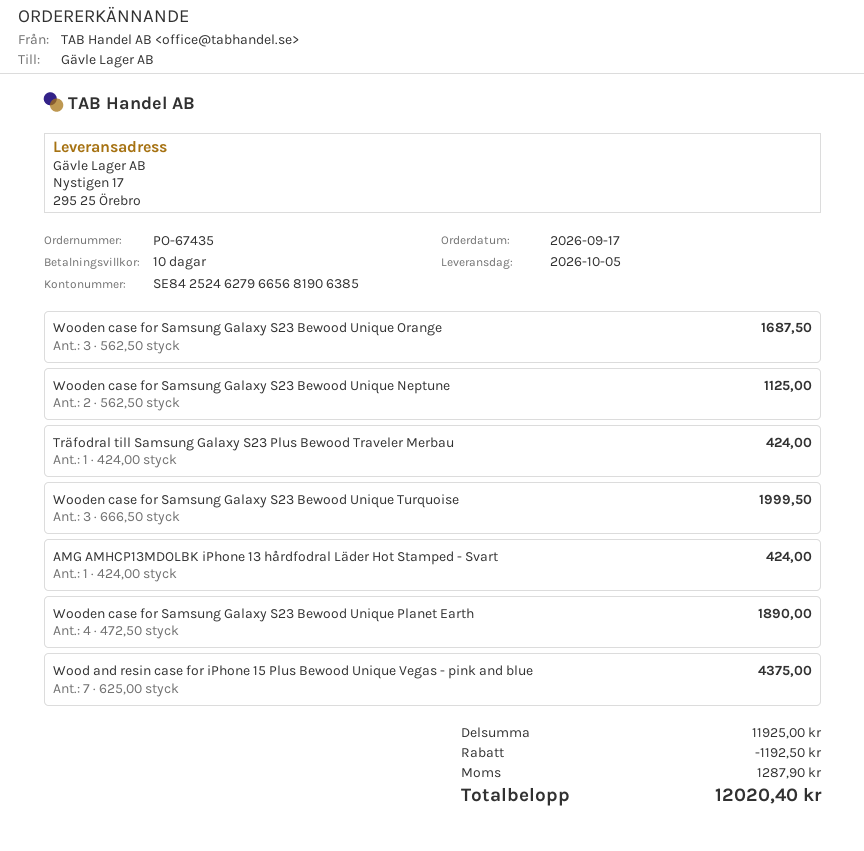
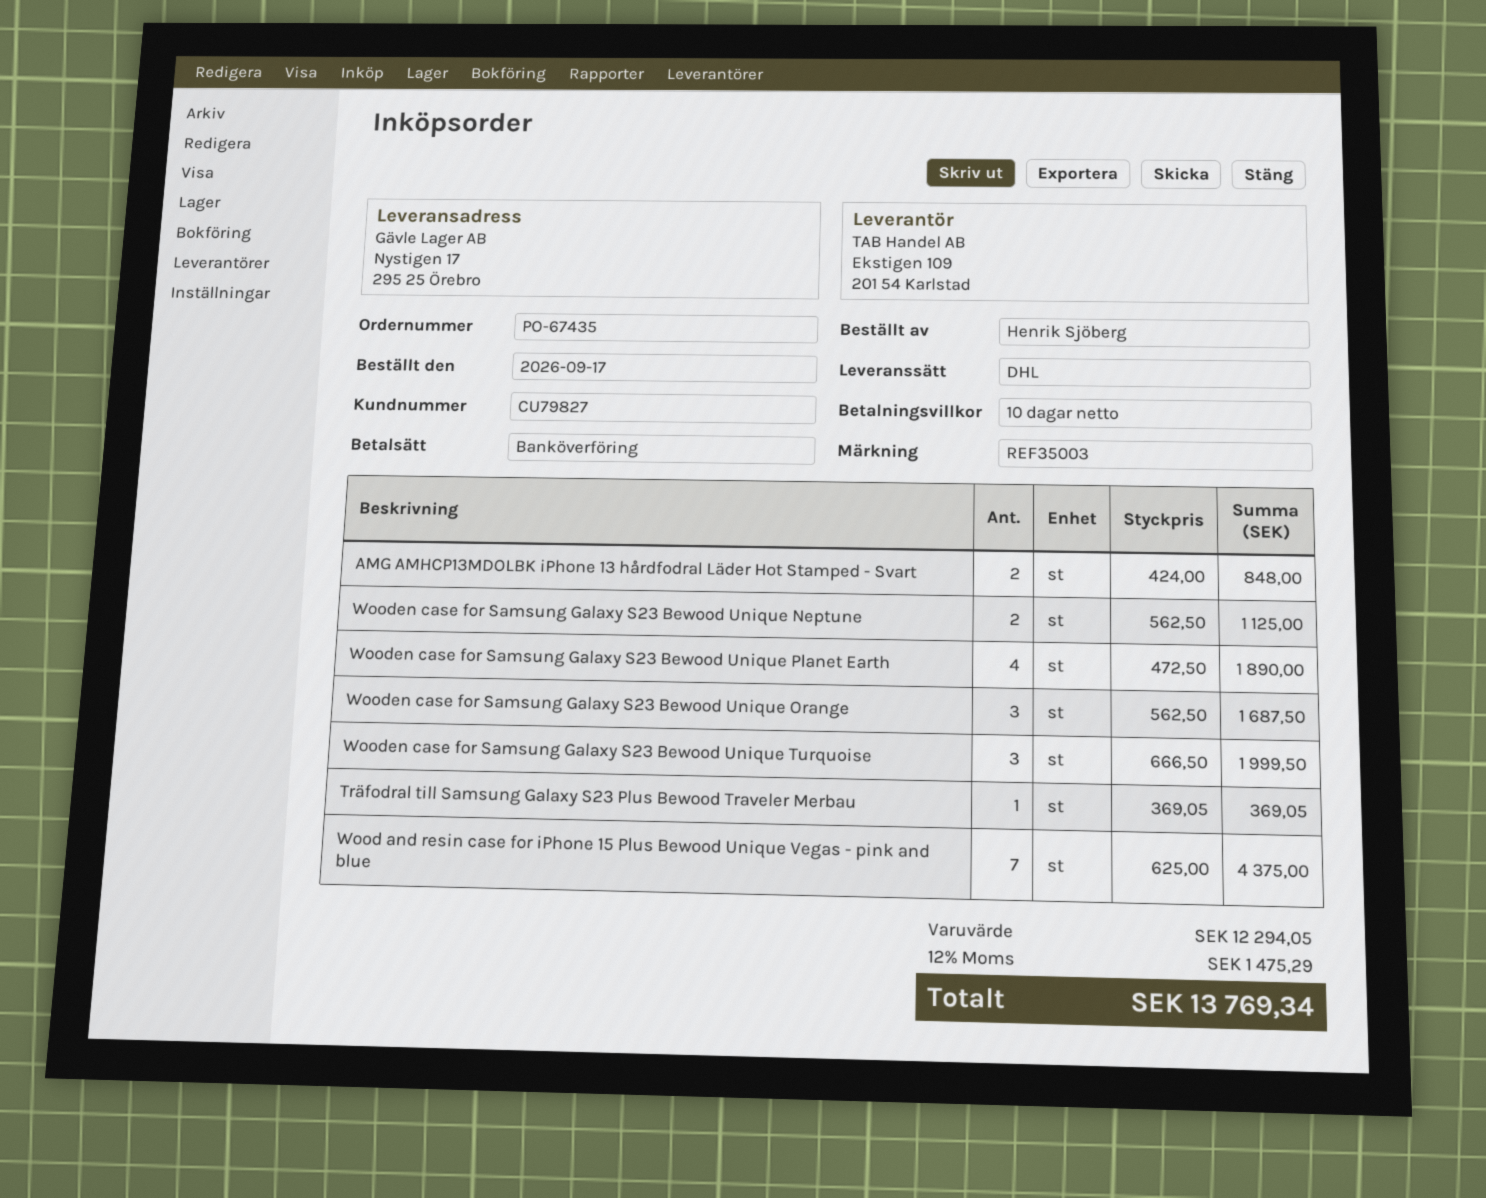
Träfodral till Samsung Galaxy S23 Plus Bewood Traveler Merbau: 1 x 424.00 = 424.00 -> 1 x 369.05 = 369.05
AMG AMHCP13MDOLBK iPhone 13 hårdfodral Läder Hot Stamped - Svart: 1 x 424.00 = 424.00 -> 2 x 424.00 = 848.00
subtotal: 11925.00 -> 12294.05
discount: 1192.50 -> none
tax: 1287.90 -> 1475.29
total: 12020.40 -> 13769.34

